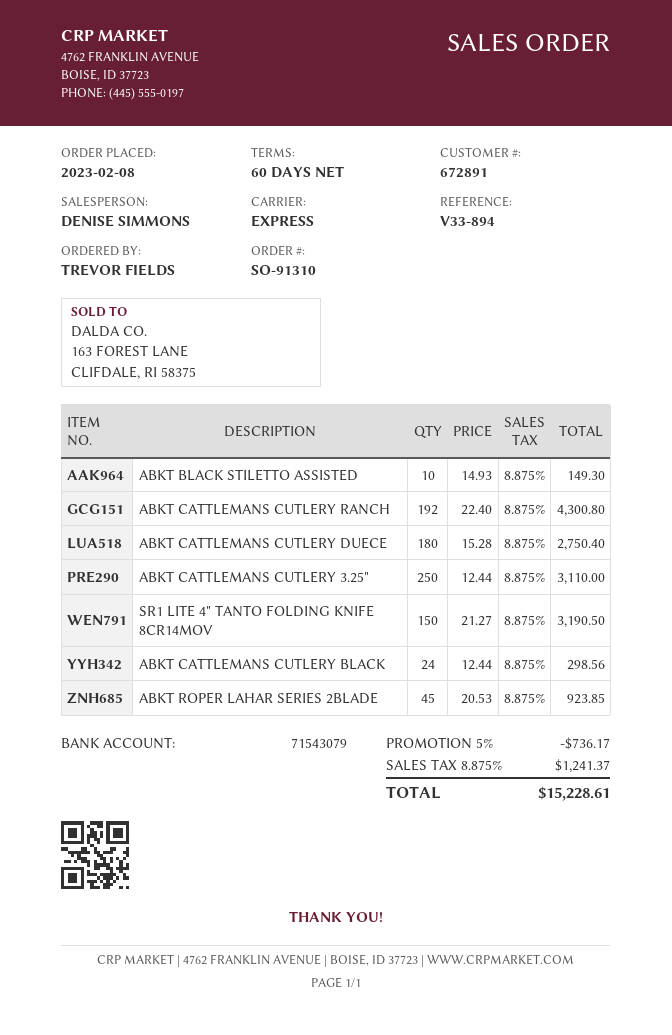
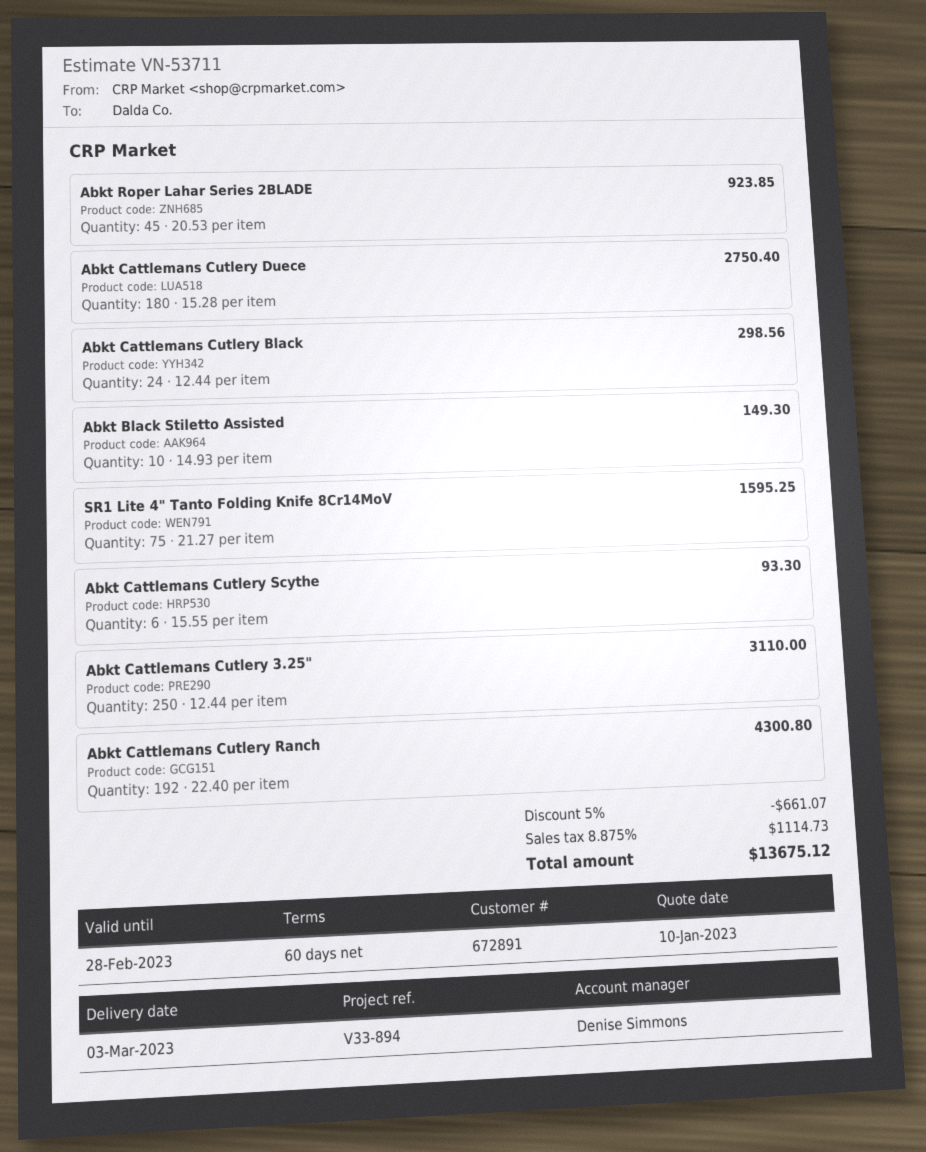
SR1 LITE 4" TANTO FOLDING KNIFE 8CR14MOV: 150 x 21.27 = 3190.50 -> 75 x 21.27 = 1595.25
Abkt Cattlemans Cutlery Scythe: none -> 6 x 15.55 = 93.30
discount: 5% = 736.17 -> 5% = 661.07
tax: 8.875% = 1241.37 -> 8.875% = 1114.73
total: 15228.61 -> 13675.12

